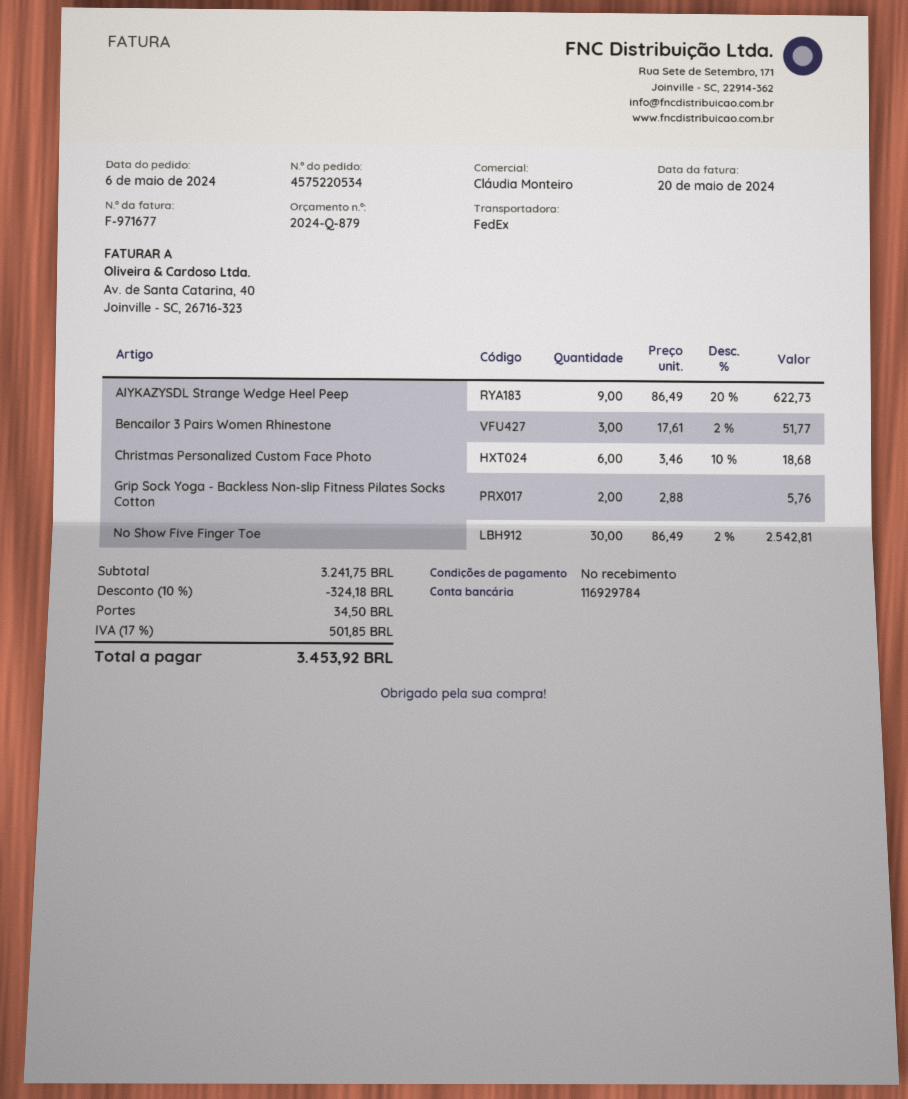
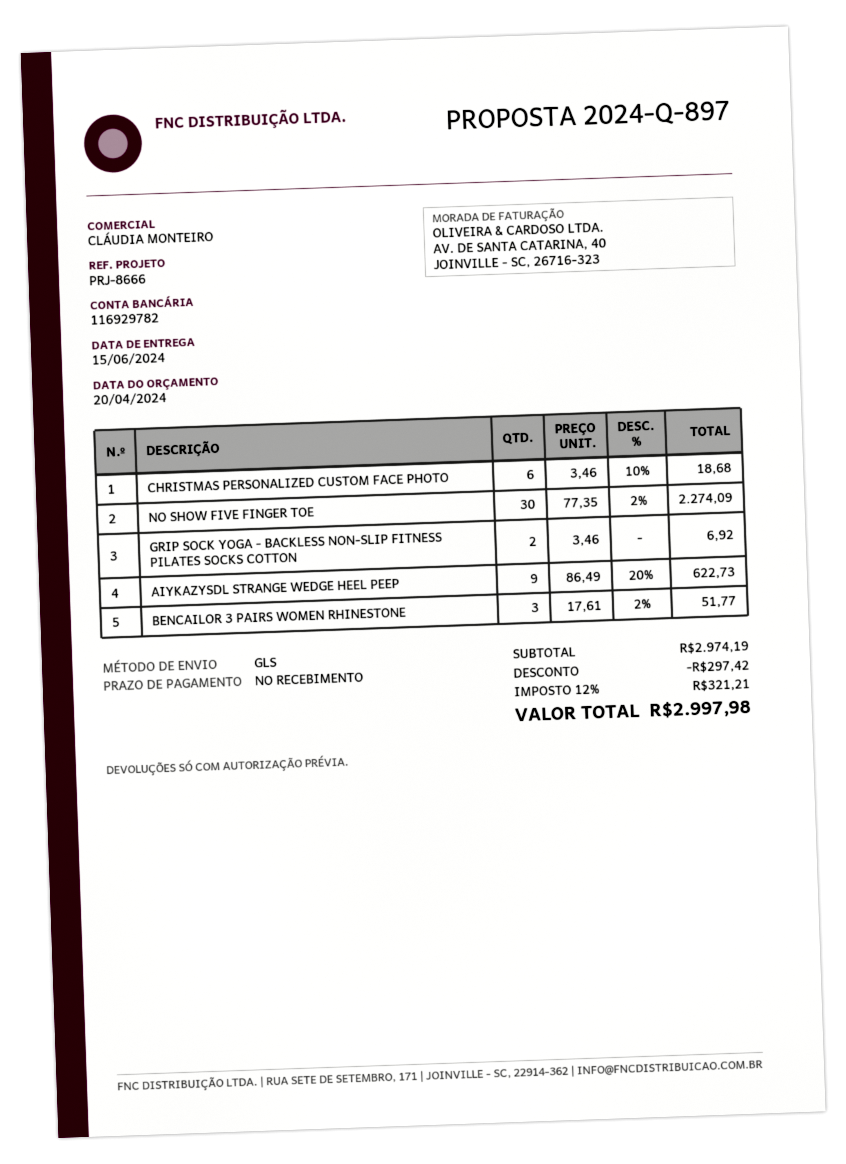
quote number: 2024-Q-879 -> 2024-Q-897
bank account: 116929784 -> 116929782
shipping method: FedEx -> GLS
Grip Sock Yoga - Backless Non-slip Fitness Pilates Socks Cotton: 2 x 2.88 = 5.76 -> 2 x 3.46 = 6.92
No Show Five Finger Toe: 30 x 86.49 - 2% = 2542.81 -> 30 x 77.35 - 2% = 2274.09
subtotal: 3241.75 -> 2974.19
discount: 324.18 -> 297.42
shipping: 34.50 -> none
tax: 17% = 501.85 -> 12% = 321.21
total: 3453.92 -> 2997.98

